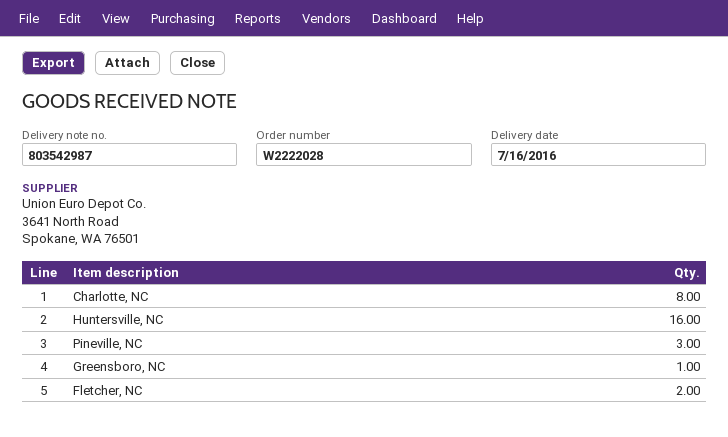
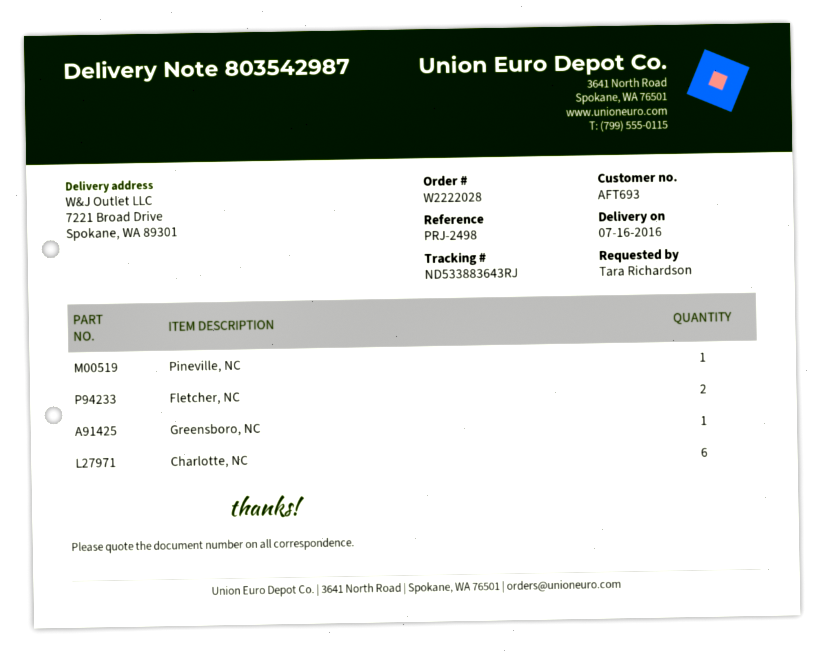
Charlotte, NC: 8 -> 6
Huntersville, NC: 16 -> none
Pineville, NC: 3 -> 1

